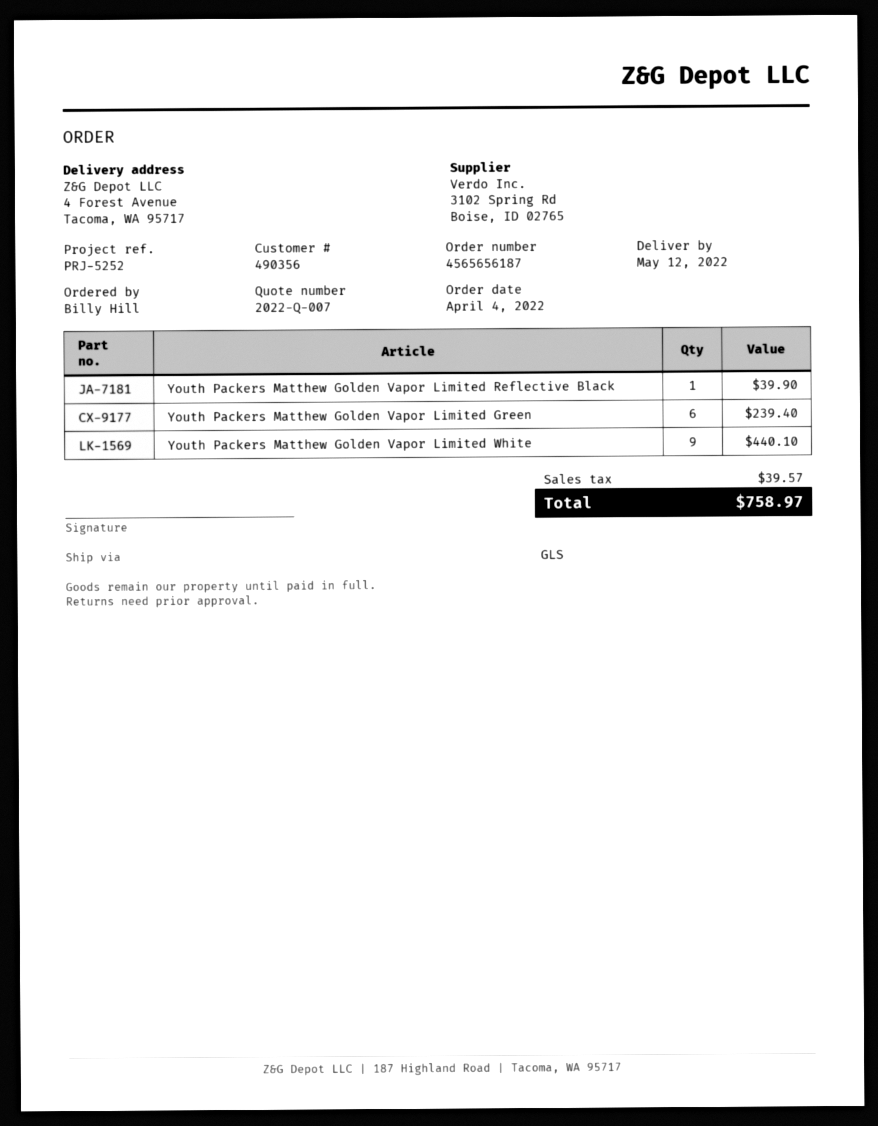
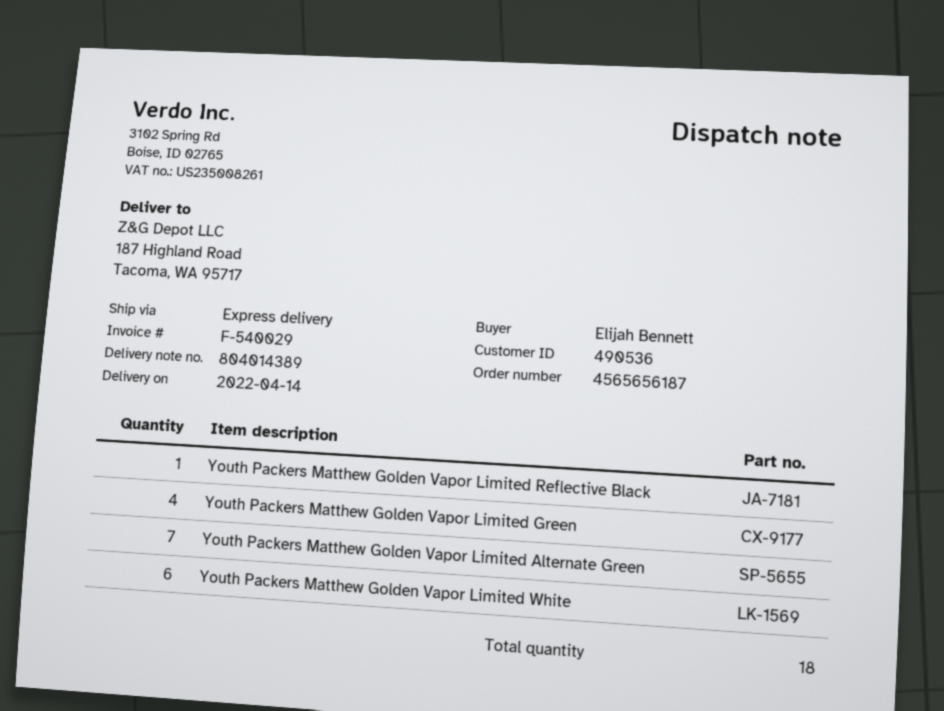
delivery date: 2022-05-12 -> 2022-04-14
customer number: 490356 -> 490536
ordered by: Billy Hill -> Elijah Bennett
shipping method: GLS -> express
ship to: 4 Forest Avenue, Tacoma, WA 95717 -> 187 Highland Road, Tacoma, WA 95717
Youth Packers Matthew Golden Vapor Limited Green: 6 -> 4
Youth Packers Matthew Golden Vapor Limited White: 9 -> 6
Youth Packers Matthew Golden Vapor Limited Alternate Green: none -> 7

